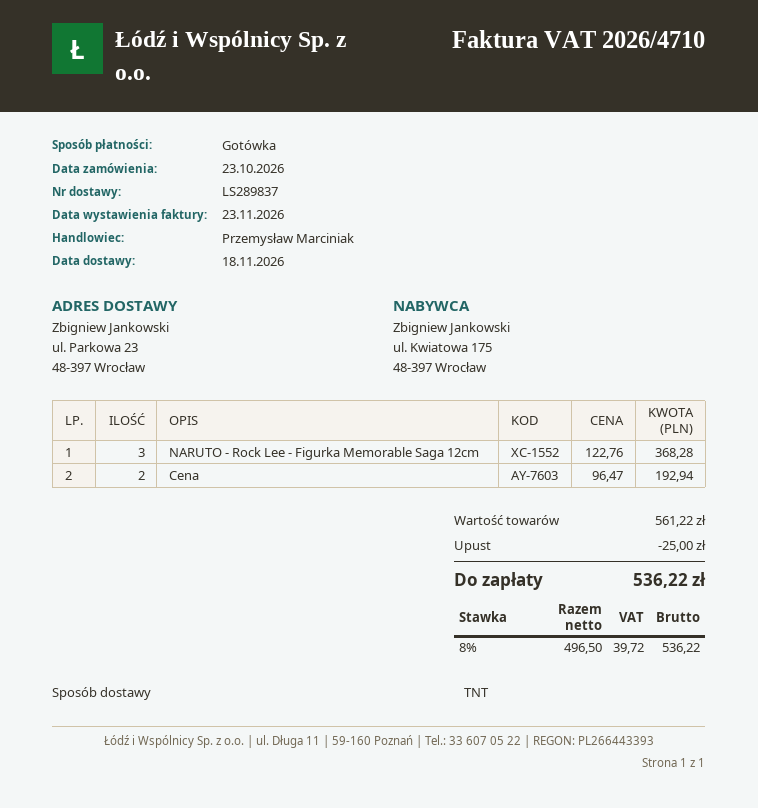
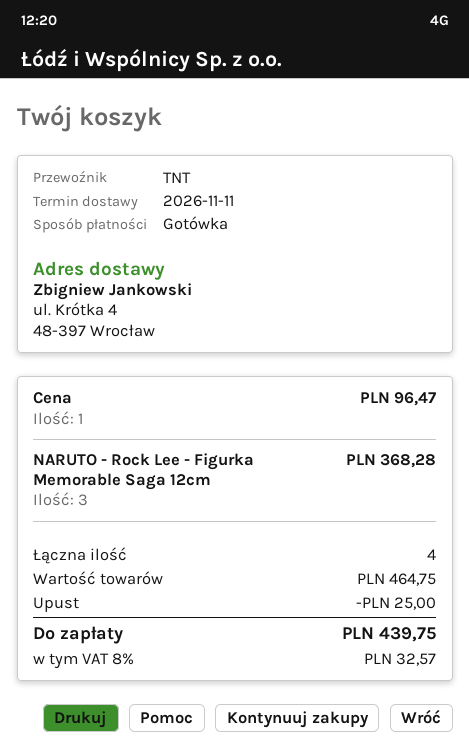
delivery date: 2026-11-18 -> 2026-11-11
ship to: ul. Parkowa 23, 48-397 Wrocław -> ul. Krótka 4, 48-397 Wrocław
Cena: 2 for 192.94 -> 1 for 96.47
subtotal: 561.22 -> 464.75
tax: 8% = 39.72 -> 8% = 32.57
total: 536.22 -> 439.75

